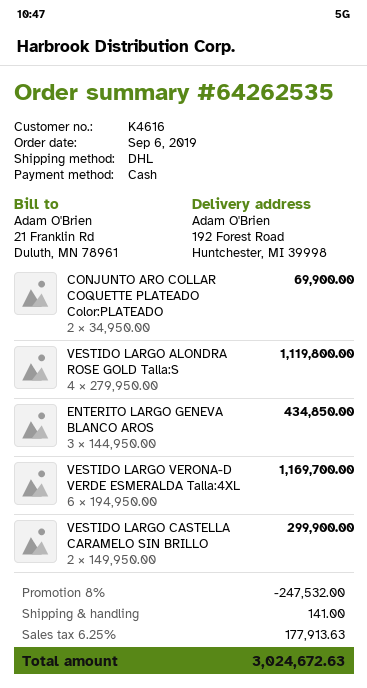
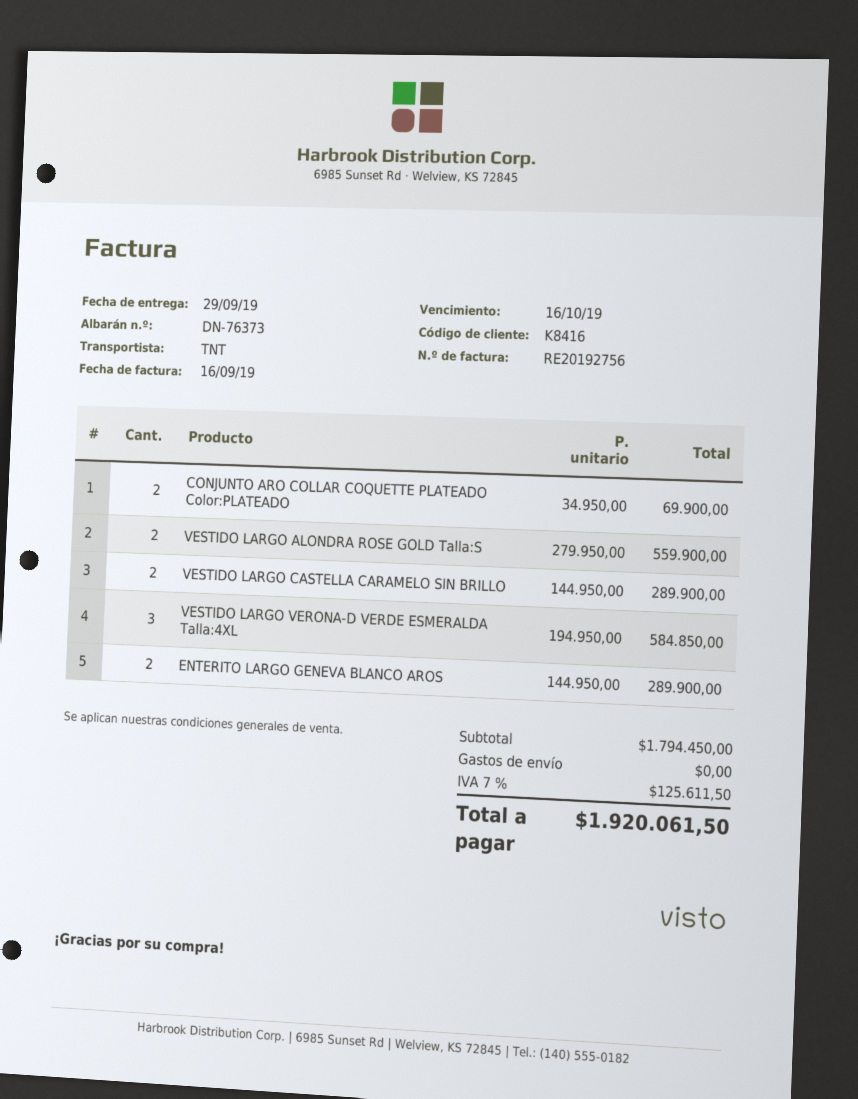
customer number: K4616 -> K8416
shipping method: DHL -> TNT
VESTIDO LARGO ALONDRA ROSE GOLD Talla:S: 4 x 279950.00 = 1119800.00 -> 2 x 279950.00 = 559900.00
ENTERITO LARGO GENEVA BLANCO AROS: 3 x 144950.00 = 434850.00 -> 2 x 144950.00 = 289900.00
VESTIDO LARGO VERONA-D VERDE ESMERALDA Talla:4XL: 6 x 194950.00 = 1169700.00 -> 3 x 194950.00 = 584850.00
VESTIDO LARGO CASTELLA CARAMELO SIN BRILLO: 2 x 149950.00 = 299900.00 -> 2 x 144950.00 = 289900.00
discount: 8% = 247532.00 -> none
shipping: 141.00 -> 0.00
tax: 6.25% = 177913.63 -> 7% = 125611.50
total: 3024672.63 -> 1920061.50

